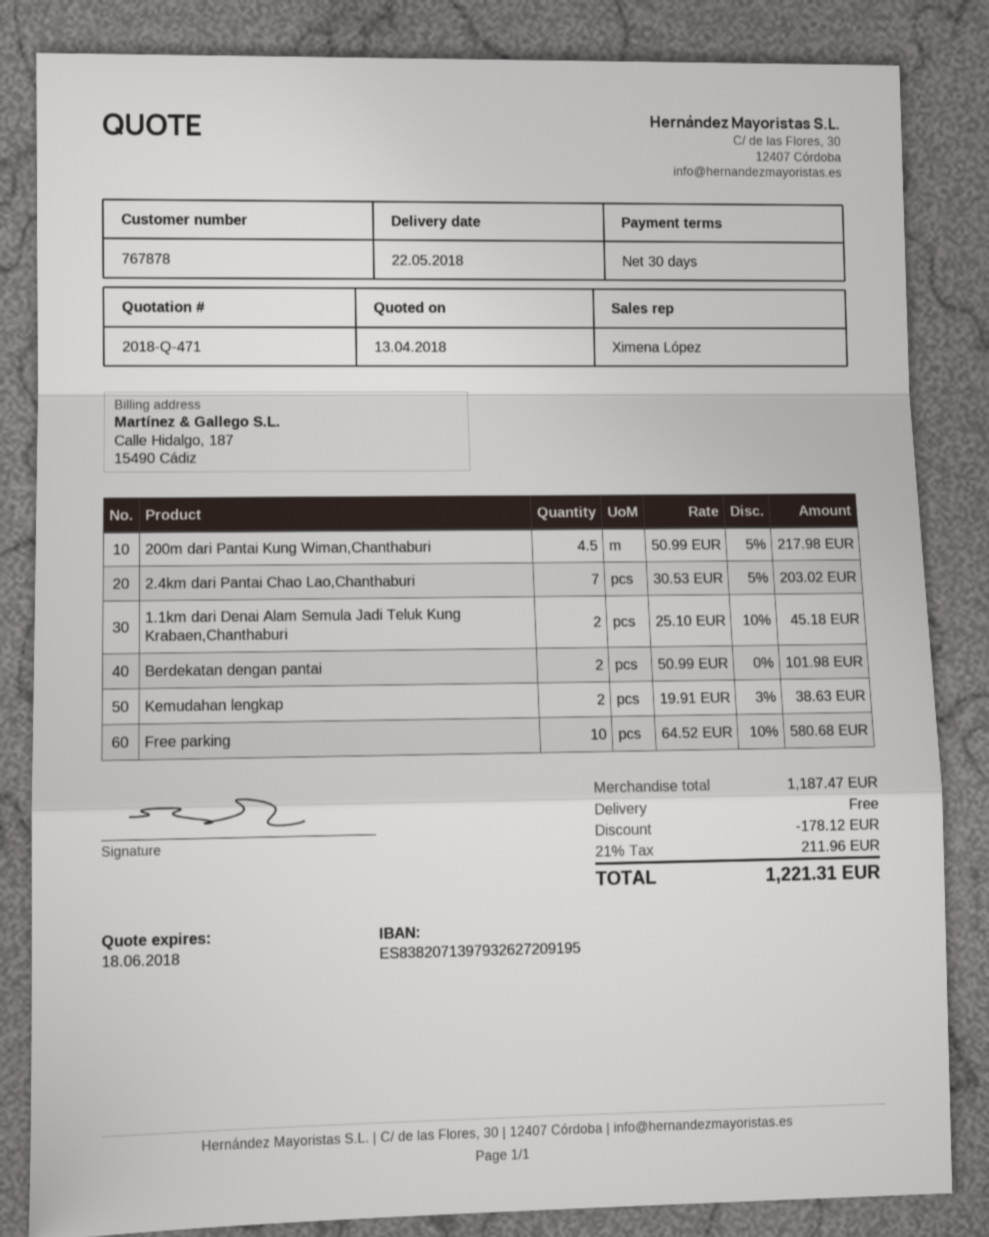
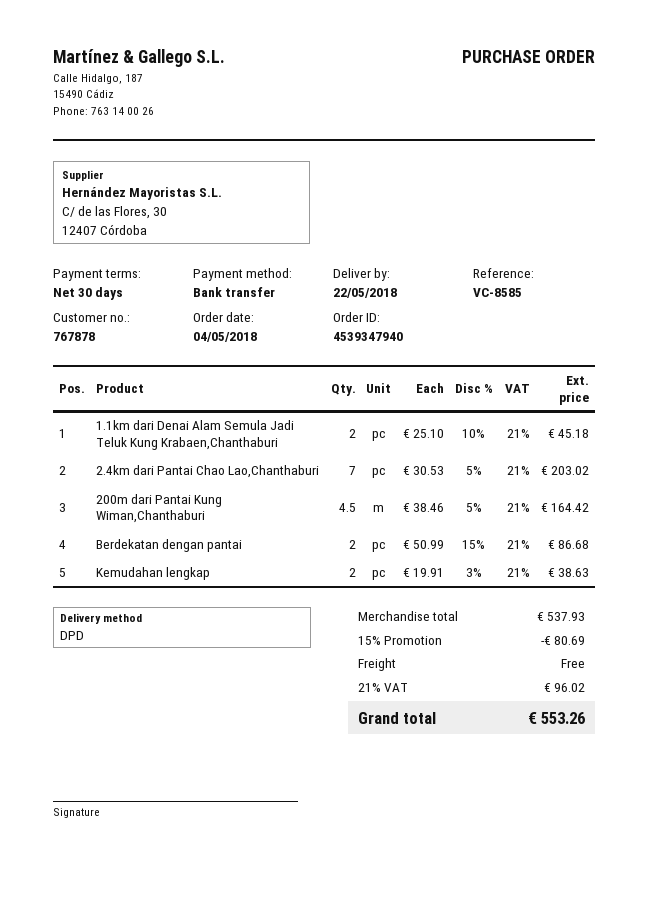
200m dari Pantai Kung Wiman,Chanthaburi: 4.5 x 50.99 - 5% = 217.98 -> 4.5 x 38.46 - 5% = 164.42
Berdekatan dengan pantai: 2 x 50.99 = 101.98 -> 2 x 50.99 - 15% = 86.68
Free parking: 10 x 64.52 - 10% = 580.68 -> none
subtotal: 1187.47 -> 537.93
discount: 178.12 -> 80.69
tax: 21% = 211.96 -> 21% = 96.02
total: 1221.31 -> 553.26

